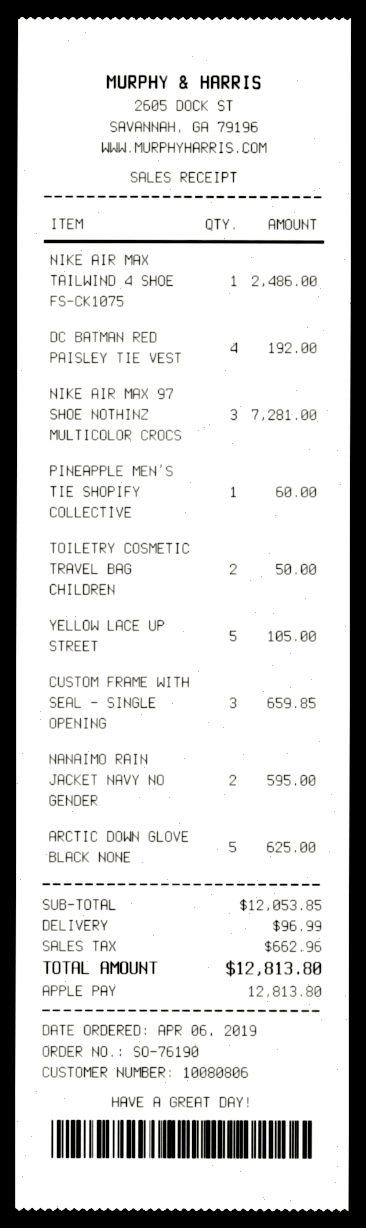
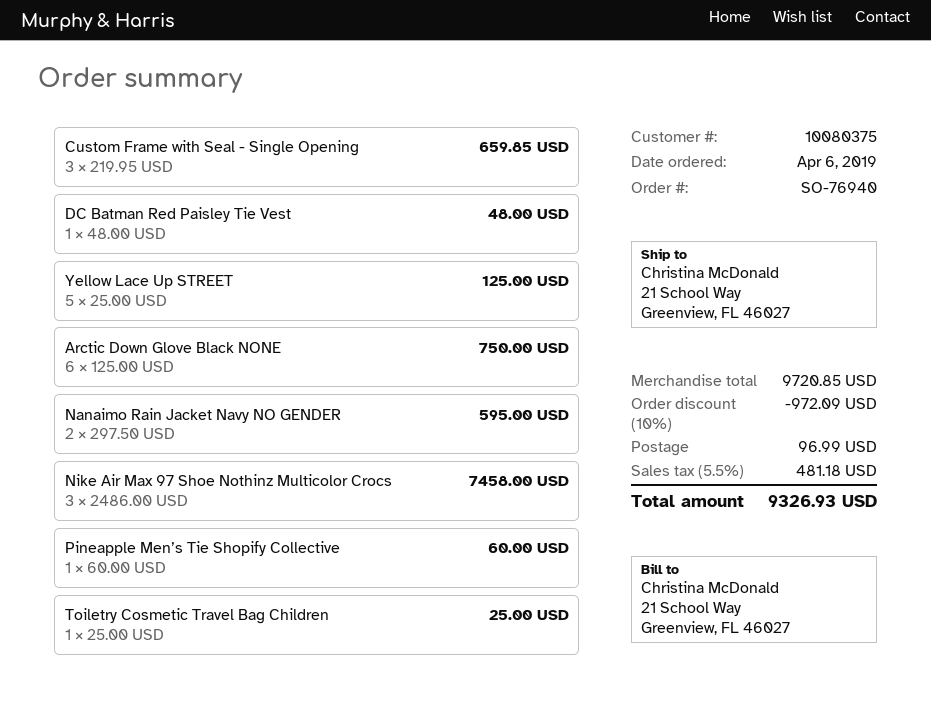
order number: SO-76190 -> SO-76940
customer number: 10080806 -> 10080375
NIKE AIR MAX TAILWIND 4 SHOE FS-CK1075: 1 for 2486.00 -> none
DC BATMAN RED PAISLEY TIE VEST: 4 for 192.00 -> 1 for 48.00
NIKE AIR MAX 97 SHOE NOTHINZ MULTICOLOR CROCS: 3 for 7281.00 -> 3 for 7458.00
TOILETRY COSMETIC TRAVEL BAG CHILDREN: 2 for 50.00 -> 1 for 25.00
YELLOW LACE UP STREET: 5 for 105.00 -> 5 for 125.00
ARCTIC DOWN GLOVE BLACK NONE: 5 for 625.00 -> 6 for 750.00
subtotal: 12053.85 -> 9720.85
discount: none -> 10% = 972.09
tax: 662.96 -> 481.18
total: 12813.80 -> 9326.93

